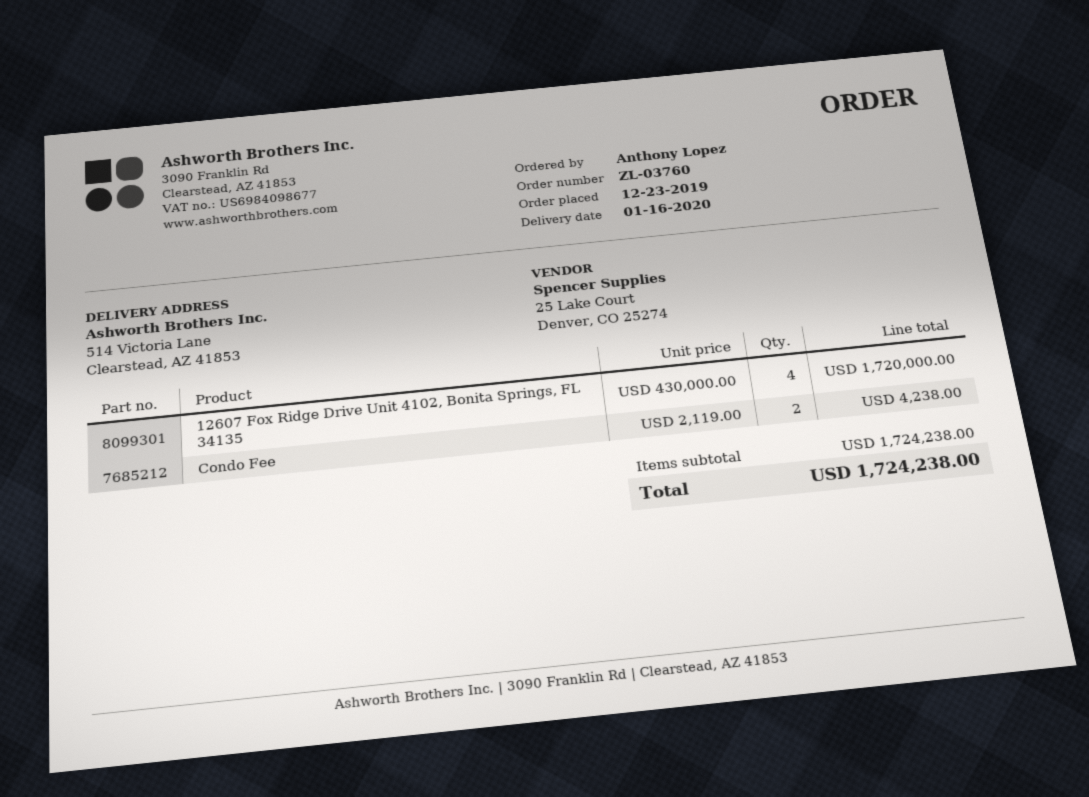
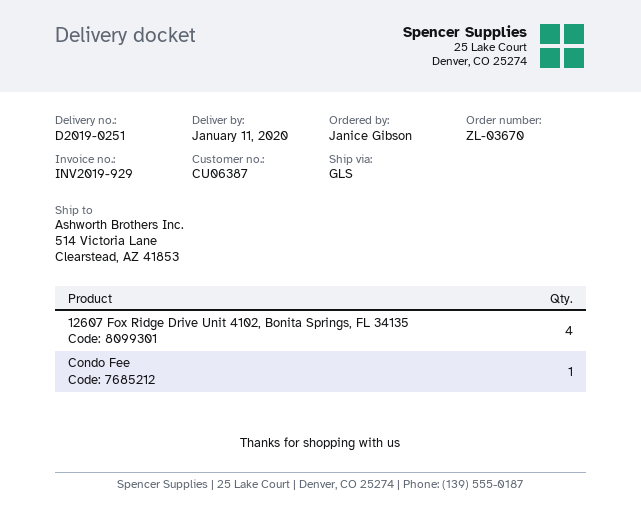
order number: ZL-03760 -> ZL-03670
delivery date: 2020-01-16 -> 2020-01-11
ordered by: Anthony Lopez -> Janice Gibson
Condo Fee: 2 -> 1

